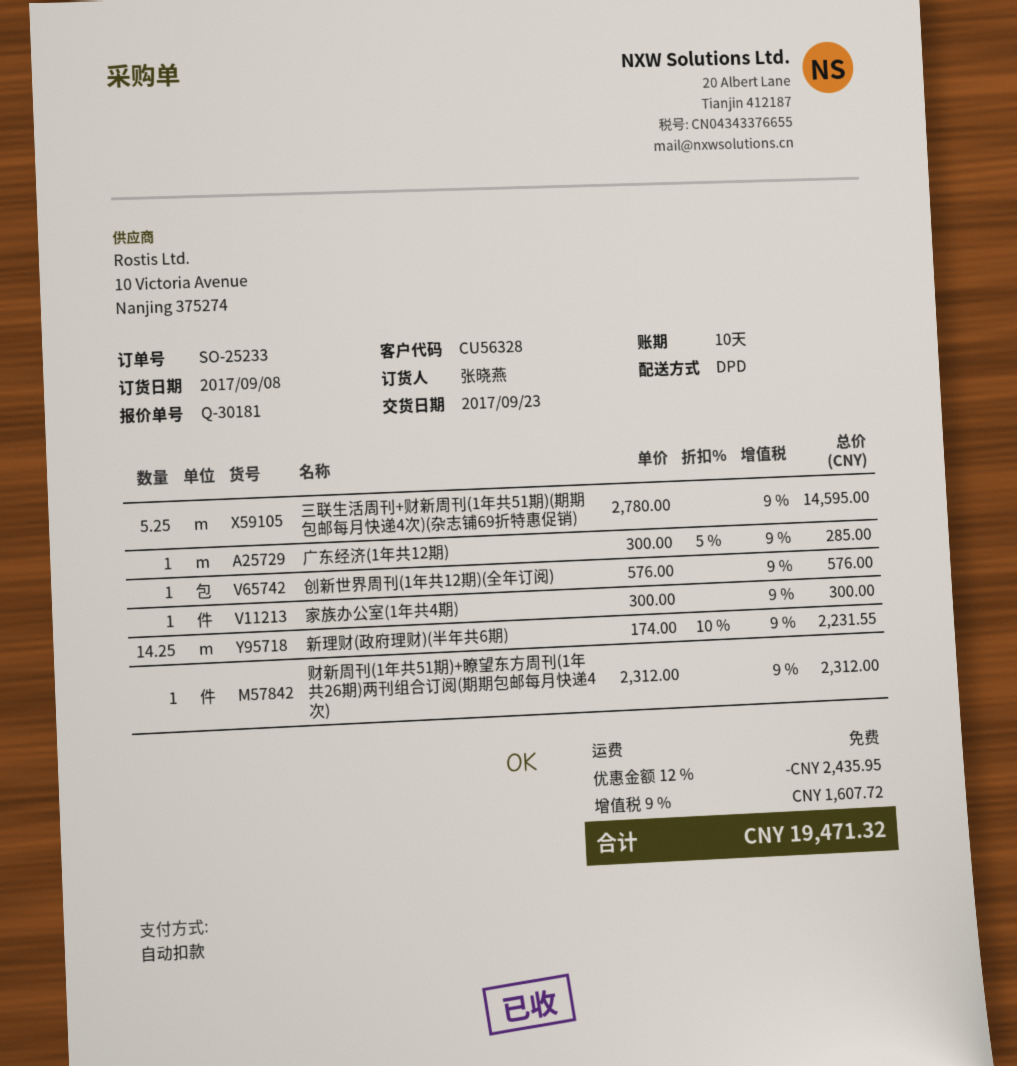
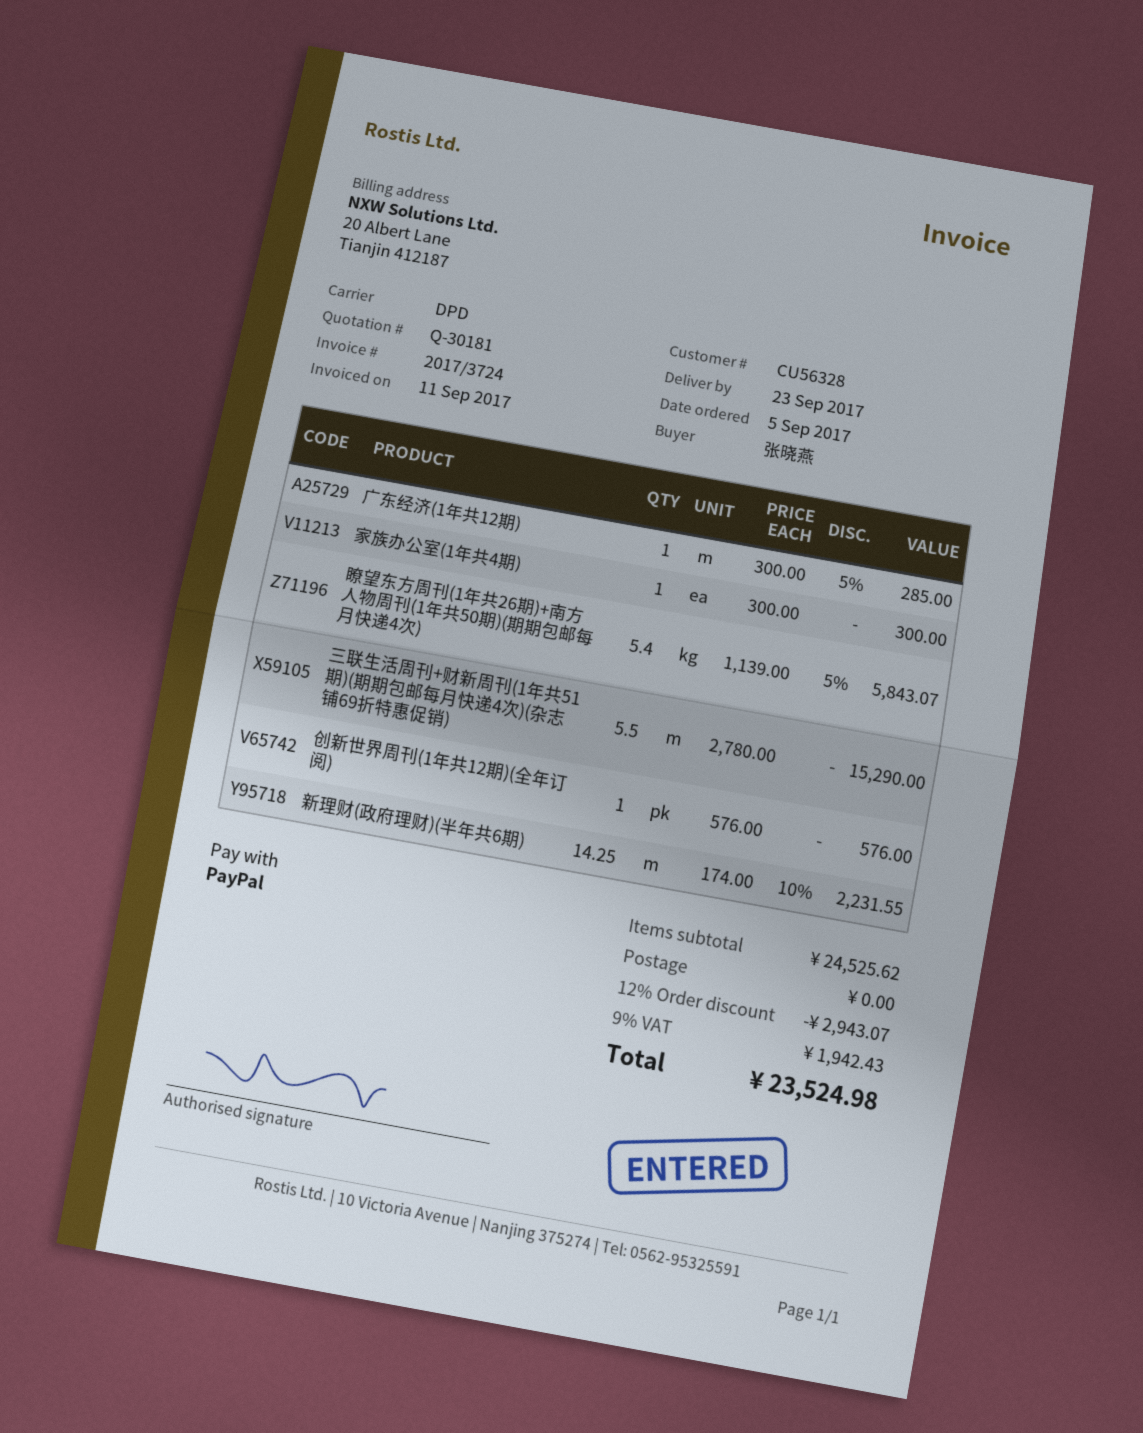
order date: 2017-09-08 -> 2017-09-05
payment method: direct debit -> PayPal
三联生活周刊+财新周刊(1年共51期)(期期包邮每月快递4次)(杂志铺69折特惠促销): 5.25 x 2780.00 = 14595.00 -> 5.5 x 2780.00 = 15290.00
财新周刊(1年共51期)+瞭望东方周刊(1年共26期)两刊组合订阅(期期包邮每月快递4次): 1 x 2312.00 = 2312.00 -> none
瞭望东方周刊(1年共26期)+南方人物周刊(1年共50期)(期期包邮每月快递4次): none -> 5.4 x 1139.00 - 5% = 5843.07
discount: 12% = 2435.95 -> 12% = 2943.07
tax: 9% = 1607.72 -> 9% = 1942.43
total: 19471.32 -> 23524.98

